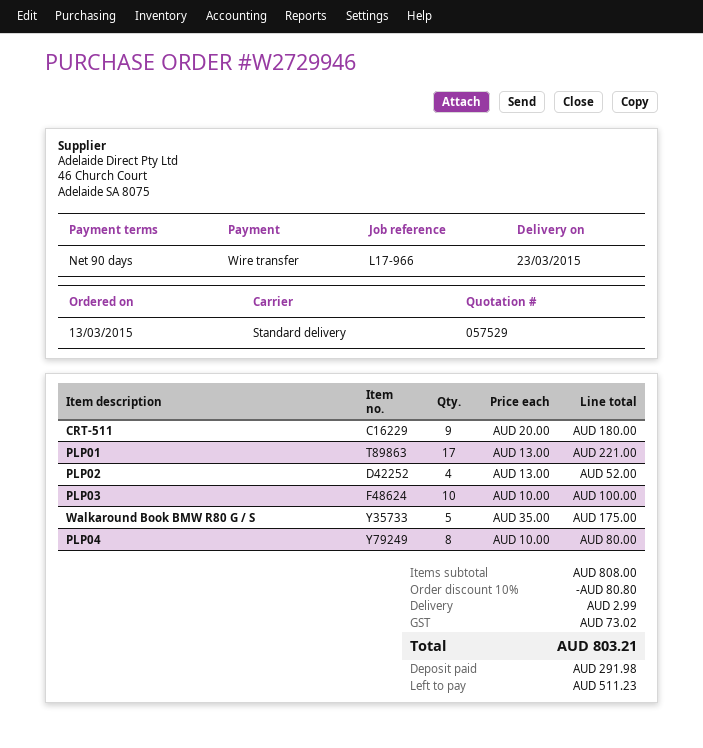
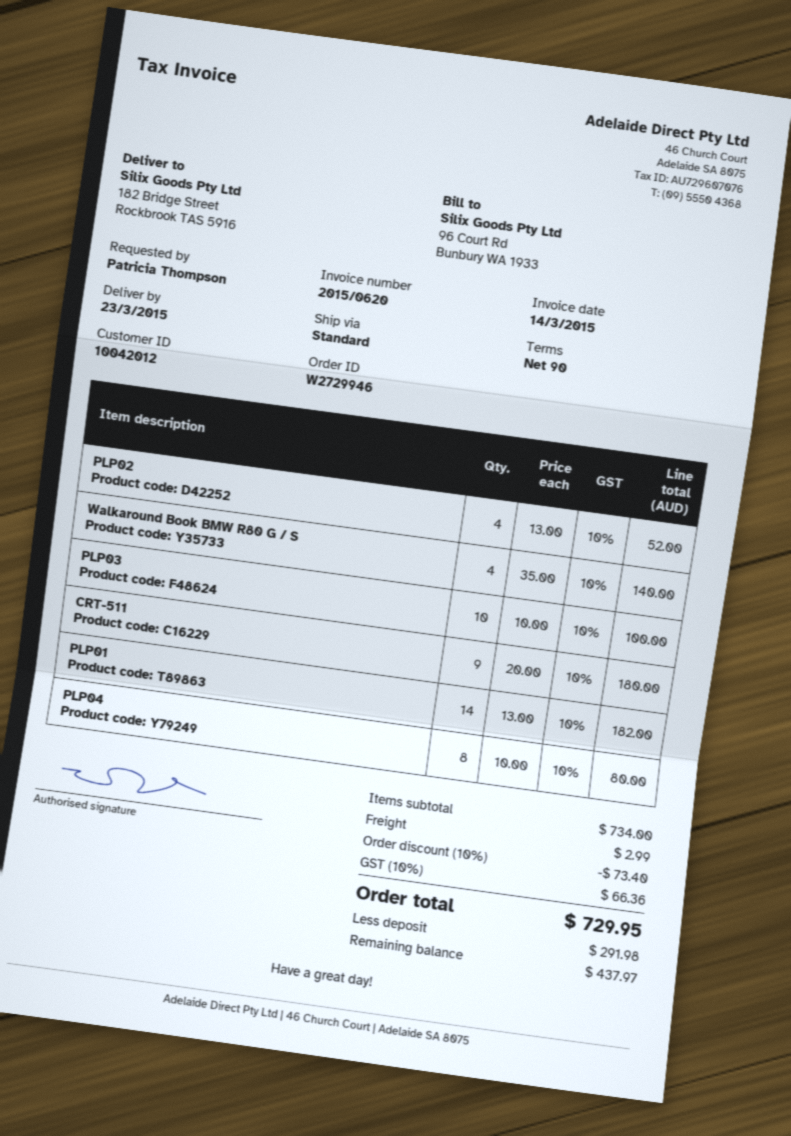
PLP01: 17 x 13.00 = 221.00 -> 14 x 13.00 = 182.00
Walkaround Book BMW R80 G / S: 5 x 35.00 = 175.00 -> 4 x 35.00 = 140.00
subtotal: 808.00 -> 734.00
discount: 10% = 80.80 -> 10% = 73.40
tax: 73.02 -> 66.36
total: 803.21 -> 729.95
balance: 511.23 -> 437.97

